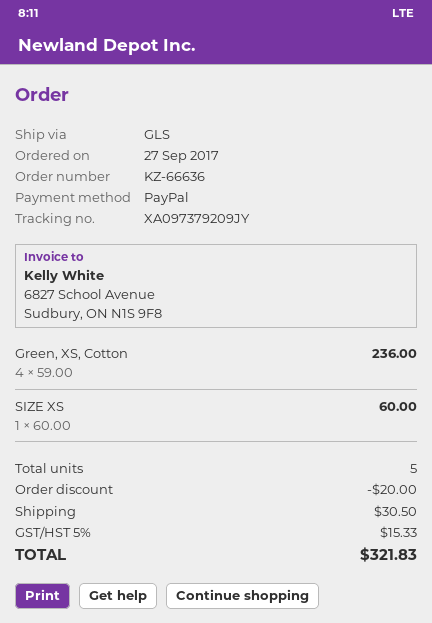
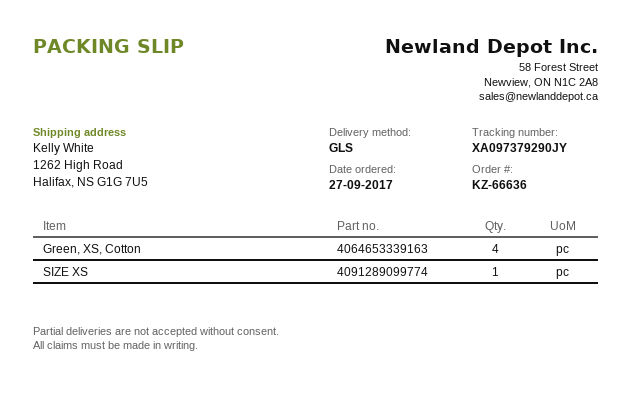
tracking number: XA097379209JY -> XA097379290JY

